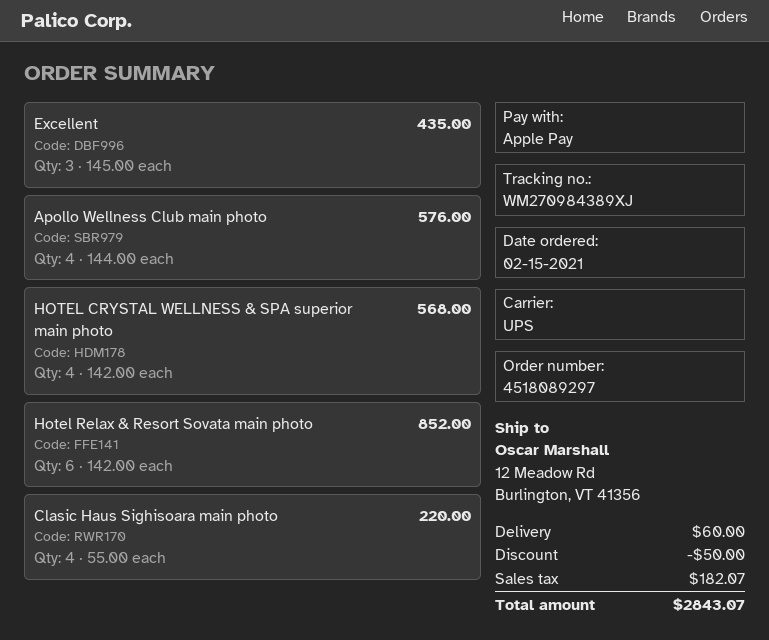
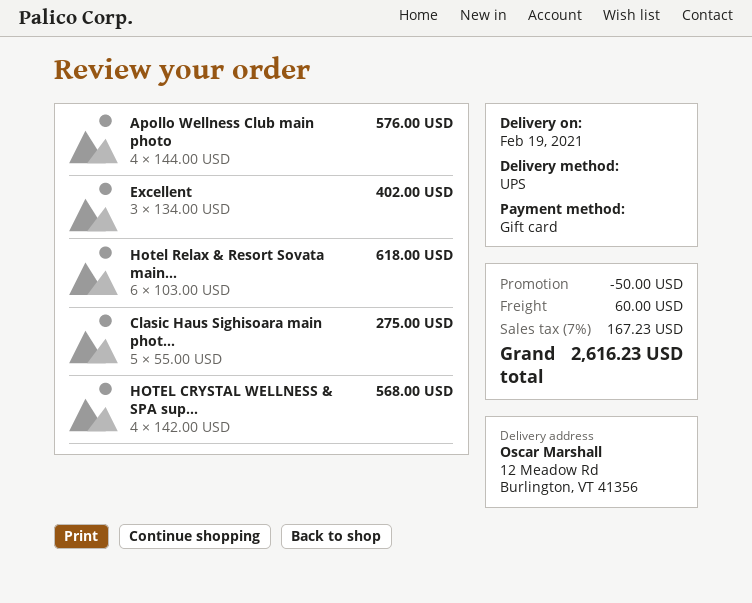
payment method: Apple Pay -> gift card
Excellent: 3 x 145.00 = 435.00 -> 3 x 134.00 = 402.00
Hotel Relax & Resort Sovata main photo: 6 x 142.00 = 852.00 -> 6 x 103.00 = 618.00
Clasic Haus Sighisoara main photo: 4 x 55.00 = 220.00 -> 5 x 55.00 = 275.00
tax: 182.07 -> 167.23
total: 2843.07 -> 2616.23

